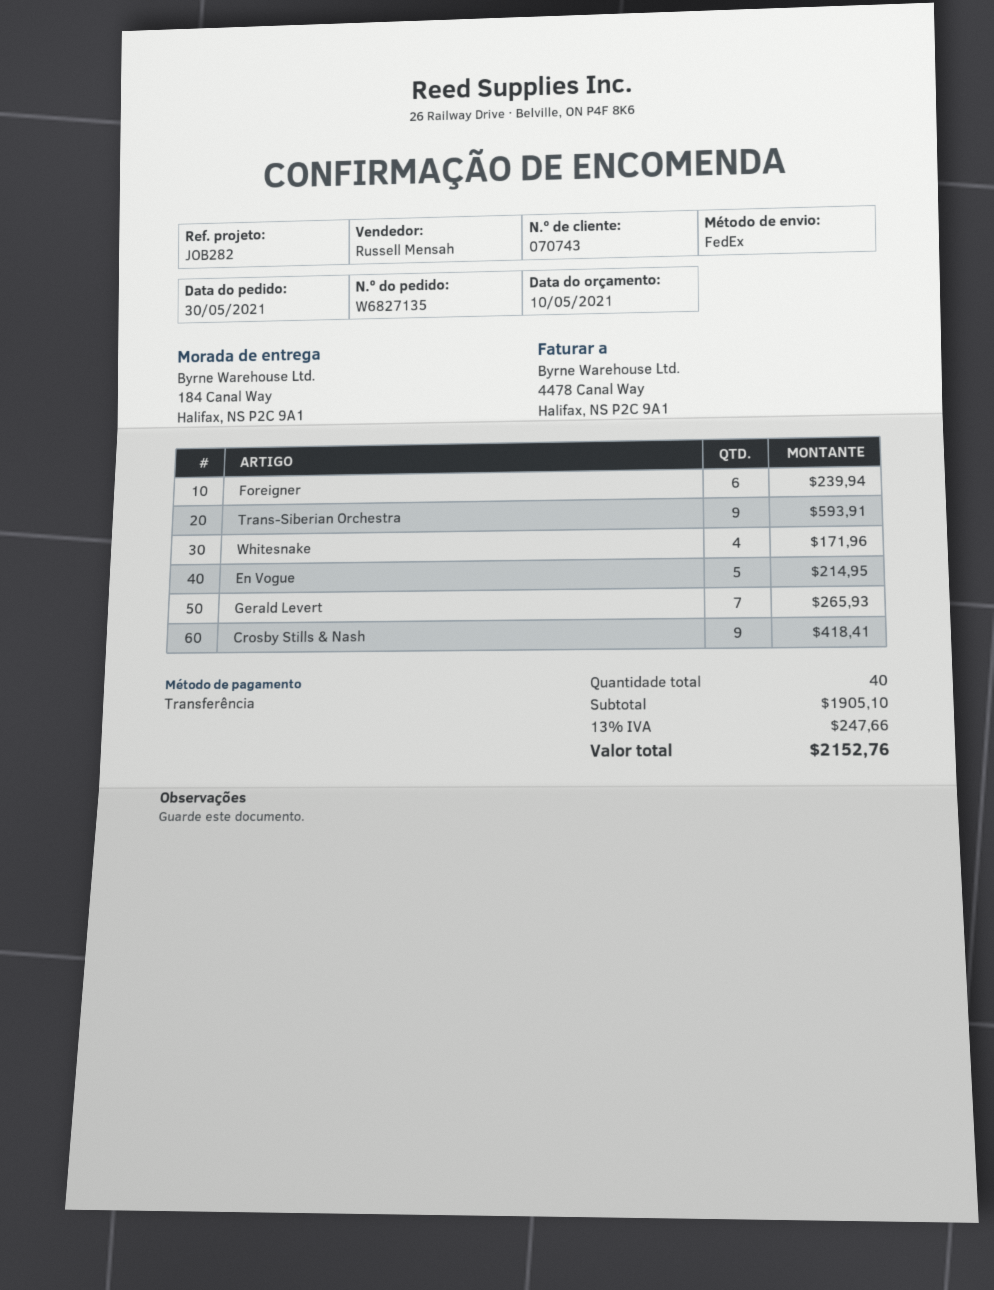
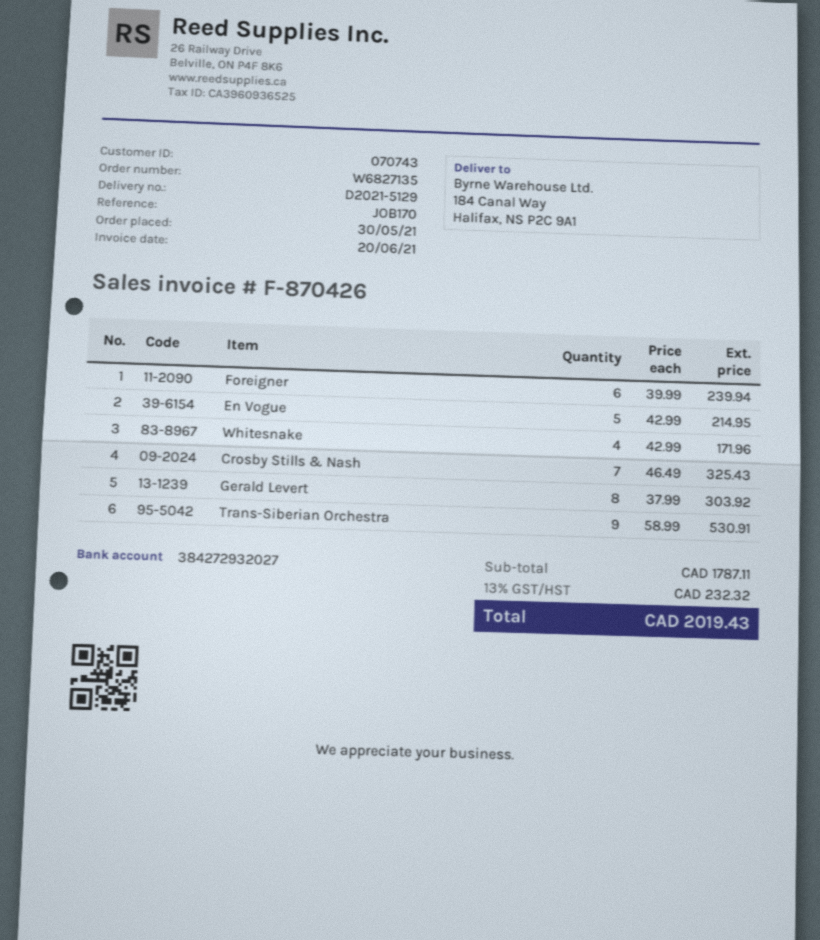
reference: JOB282 -> JOB170
Trans-Siberian Orchestra: 9 for 593.91 -> 9 for 530.91
Gerald Levert: 7 for 265.93 -> 8 for 303.92
Crosby Stills & Nash: 9 for 418.41 -> 7 for 325.43
subtotal: 1905.10 -> 1787.11
tax: 13% = 247.66 -> 13% = 232.32
total: 2152.76 -> 2019.43

